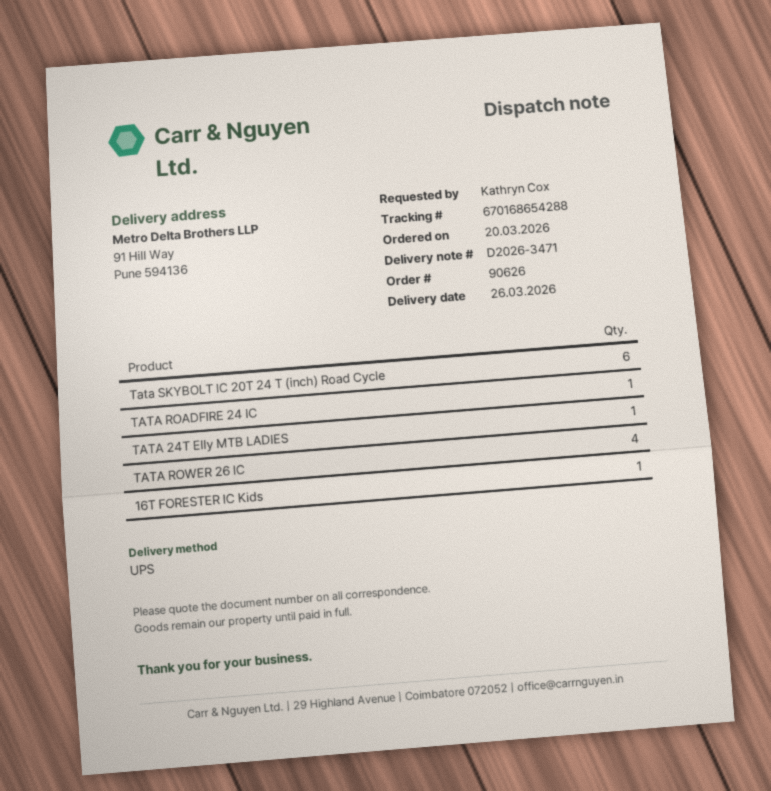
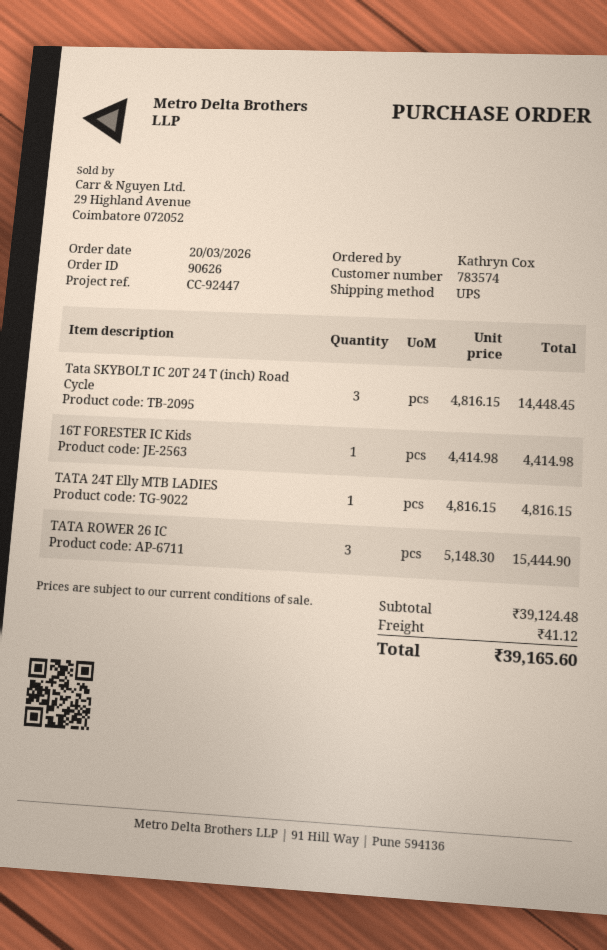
Tata SKYBOLT IC 20T 24 T (inch) Road Cycle: 6 -> 3
TATA ROADFIRE 24 IC: 1 -> none
TATA ROWER 26 IC: 4 -> 3

